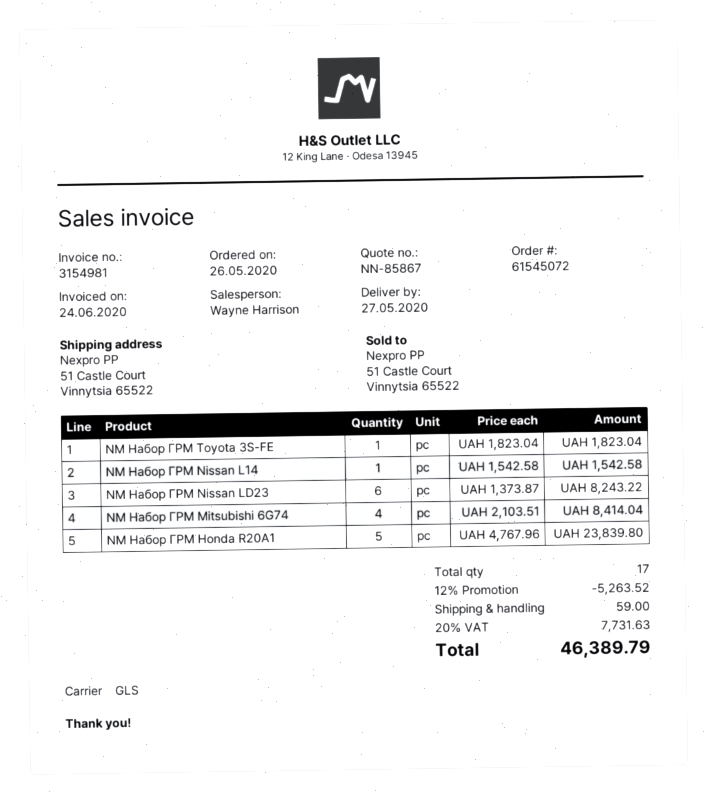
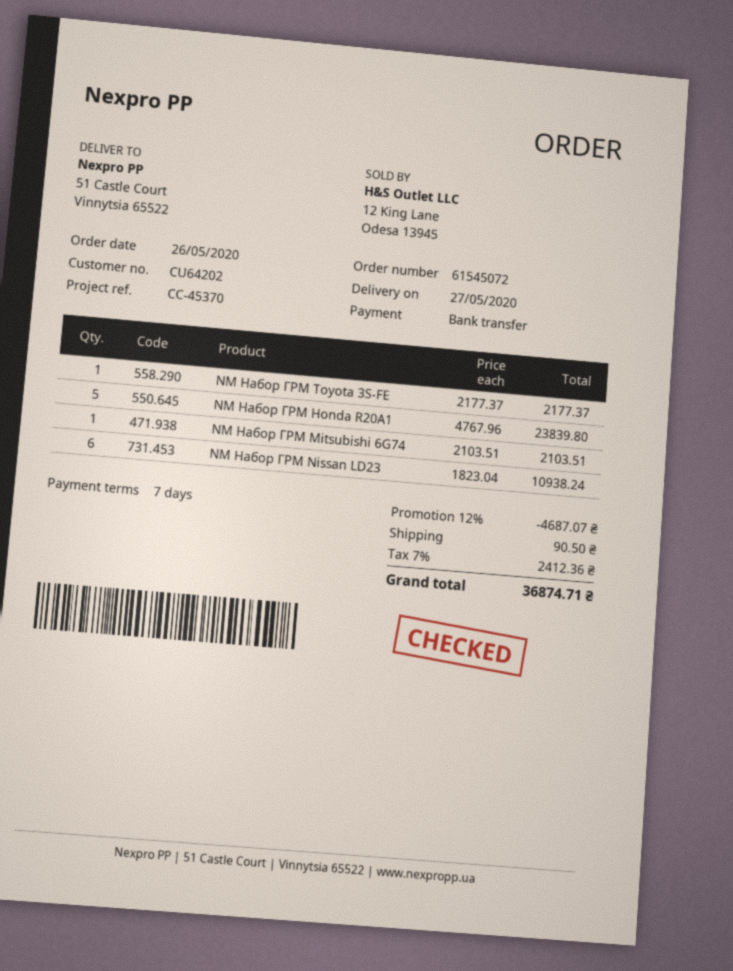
NM Набор ГРМ Toyota 3S-FE: 1 x 1823.04 = 1823.04 -> 1 x 2177.37 = 2177.37
NM Набор ГРМ Nissan L14: 1 x 1542.58 = 1542.58 -> none
NM Набор ГРМ Nissan LD23: 6 x 1373.87 = 8243.22 -> 6 x 1823.04 = 10938.24
NM Набор ГРМ Mitsubishi 6G74: 4 x 2103.51 = 8414.04 -> 1 x 2103.51 = 2103.51
discount: 12% = 5263.52 -> 12% = 4687.07
shipping: 59.00 -> 90.50
tax: 20% = 7731.63 -> 7% = 2412.36
total: 46389.79 -> 36874.71

